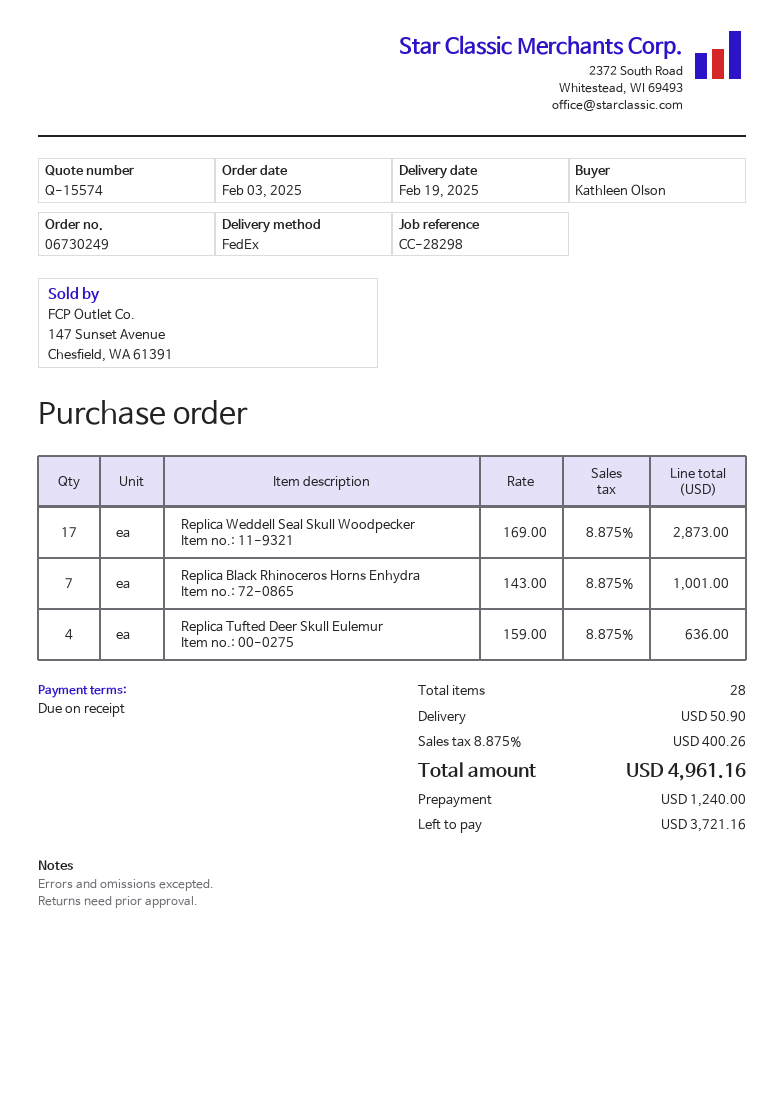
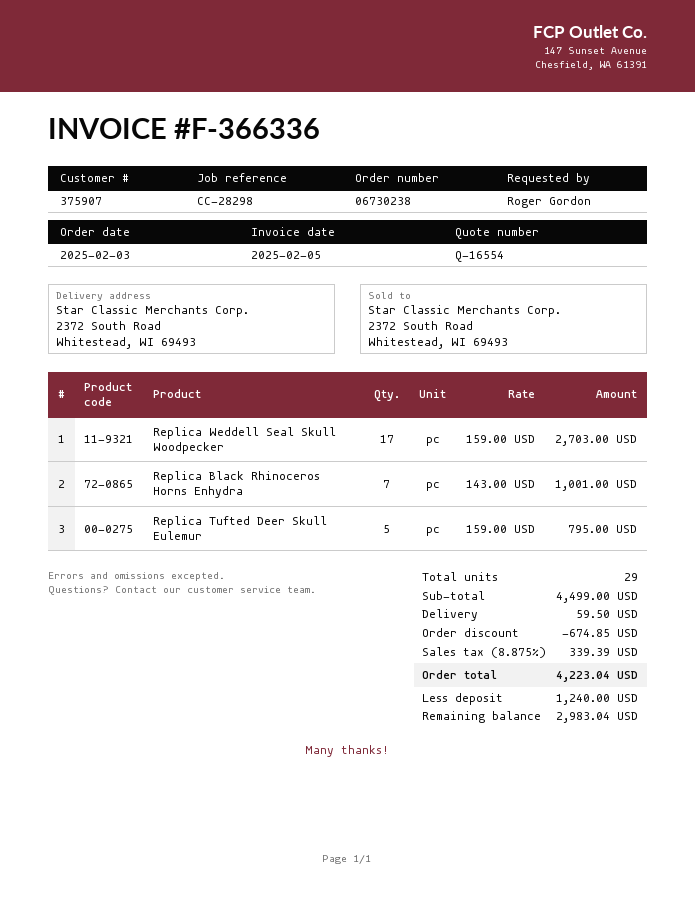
quote number: Q-15574 -> Q-16554
order number: 06730249 -> 06730238
ordered by: Kathleen Olson -> Roger Gordon
Replica Weddell Seal Skull Woodpecker: 17 x 169.00 = 2873.00 -> 17 x 159.00 = 2703.00
Replica Tufted Deer Skull Eulemur: 4 x 159.00 = 636.00 -> 5 x 159.00 = 795.00
total quantity: 28 -> 29
discount: none -> 674.85
shipping: 50.90 -> 59.50
tax: 8.875% = 400.26 -> 8.875% = 339.39
total: 4961.16 -> 4223.04
balance: 3721.16 -> 2983.04

